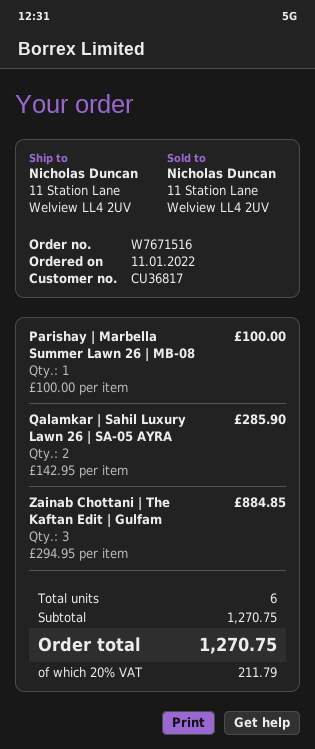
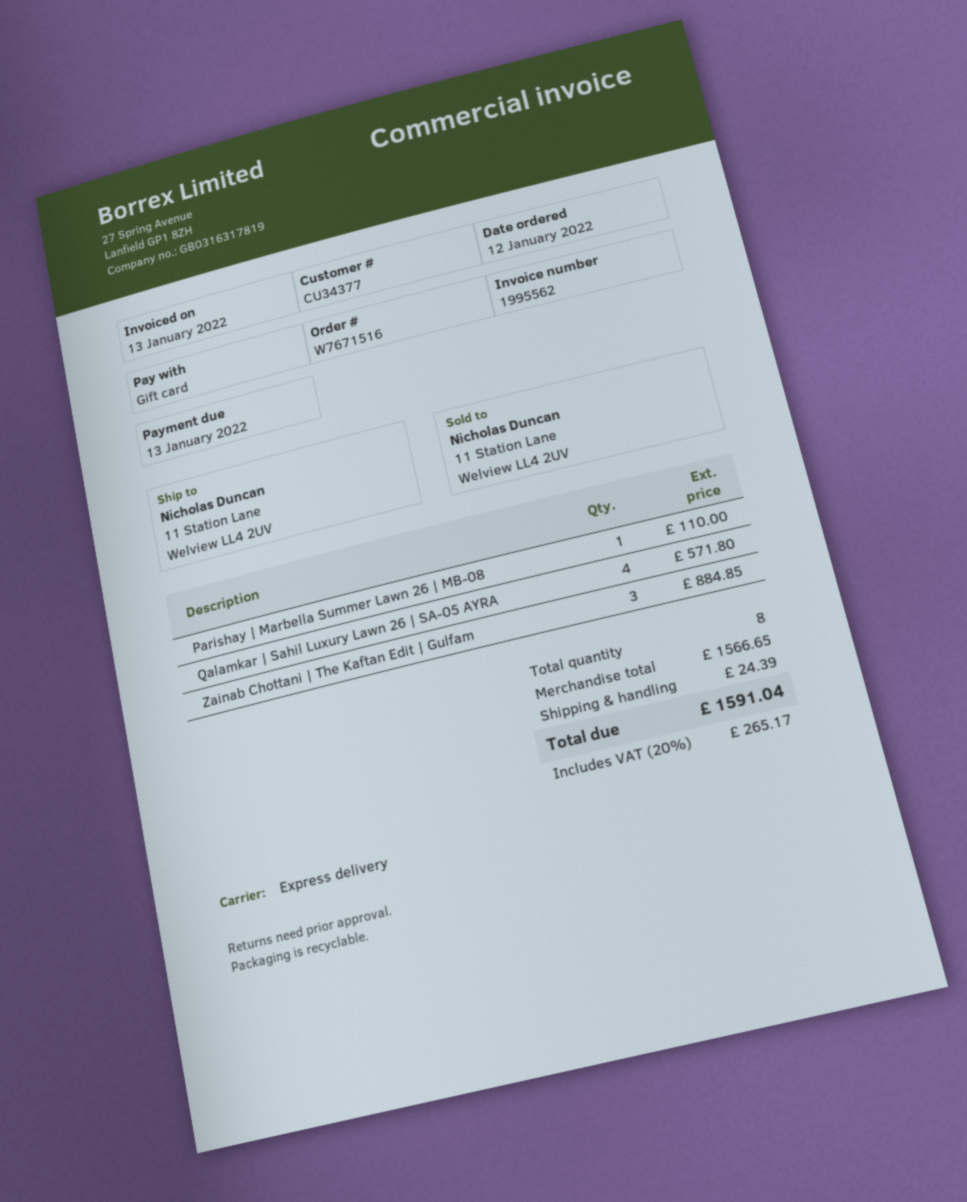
order date: 2022-01-11 -> 2022-01-12
customer number: CU36817 -> CU34377
Parishay | Marbella Summer Lawn 26 | MB-08: 1 for 100.00 -> 1 for 110.00
Qalamkar | Sahil Luxury Lawn 26 | SA-05 AYRA: 2 for 285.90 -> 4 for 571.80
total quantity: 6 -> 8
subtotal: 1270.75 -> 1566.65
shipping: none -> 24.39
tax: 20% = 211.79 -> 20% = 265.17
total: 1270.75 -> 1591.04

